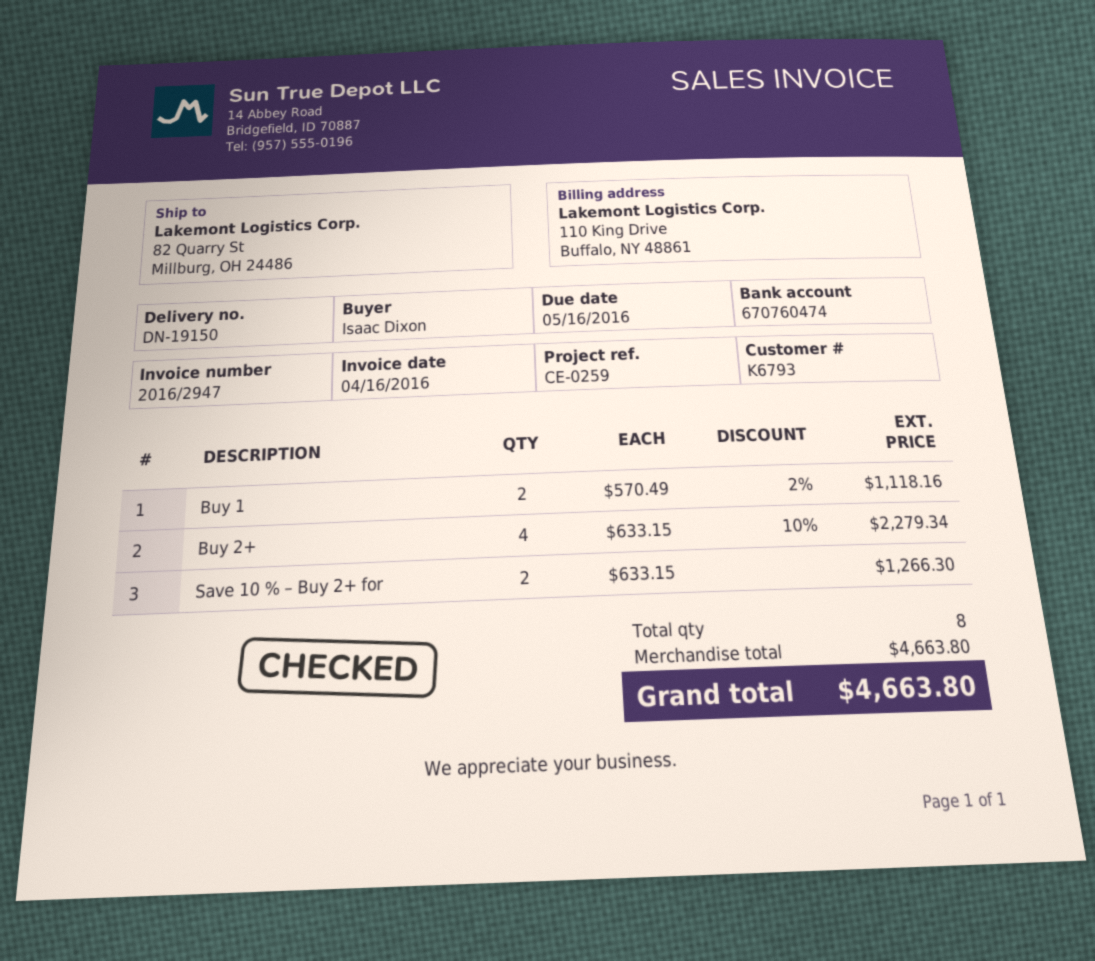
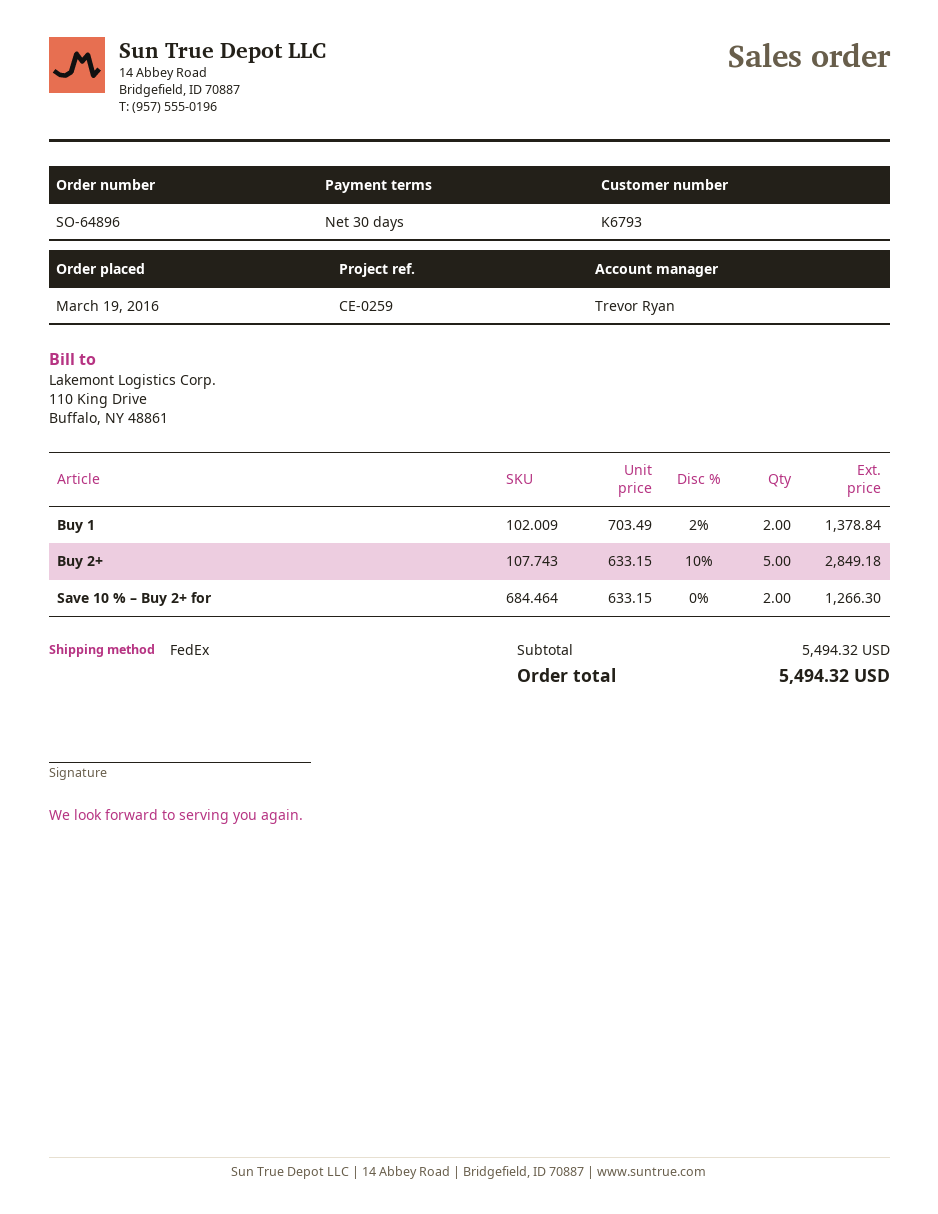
Buy 1: 2 x 570.49 - 2% = 1118.16 -> 2 x 703.49 - 2% = 1378.84
Buy 2+: 4 x 633.15 - 10% = 2279.34 -> 5 x 633.15 - 10% = 2849.18
subtotal: 4663.80 -> 5494.32
total: 4663.80 -> 5494.32

